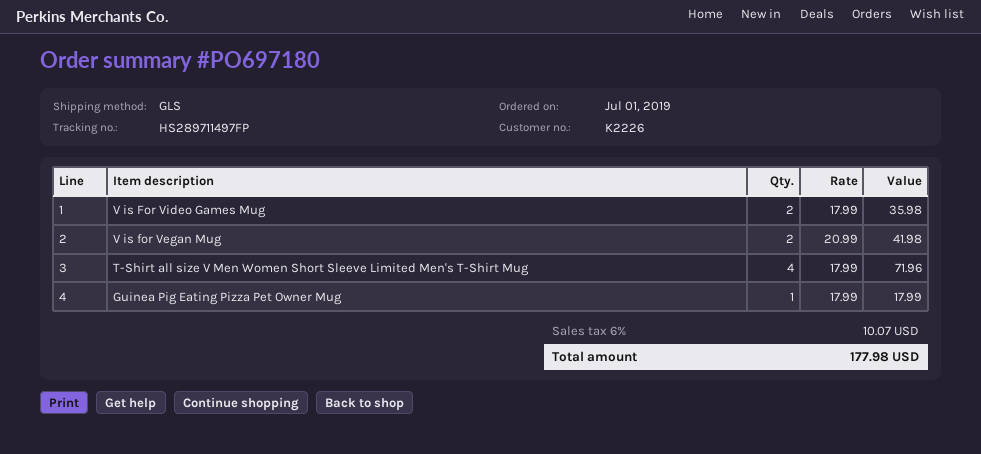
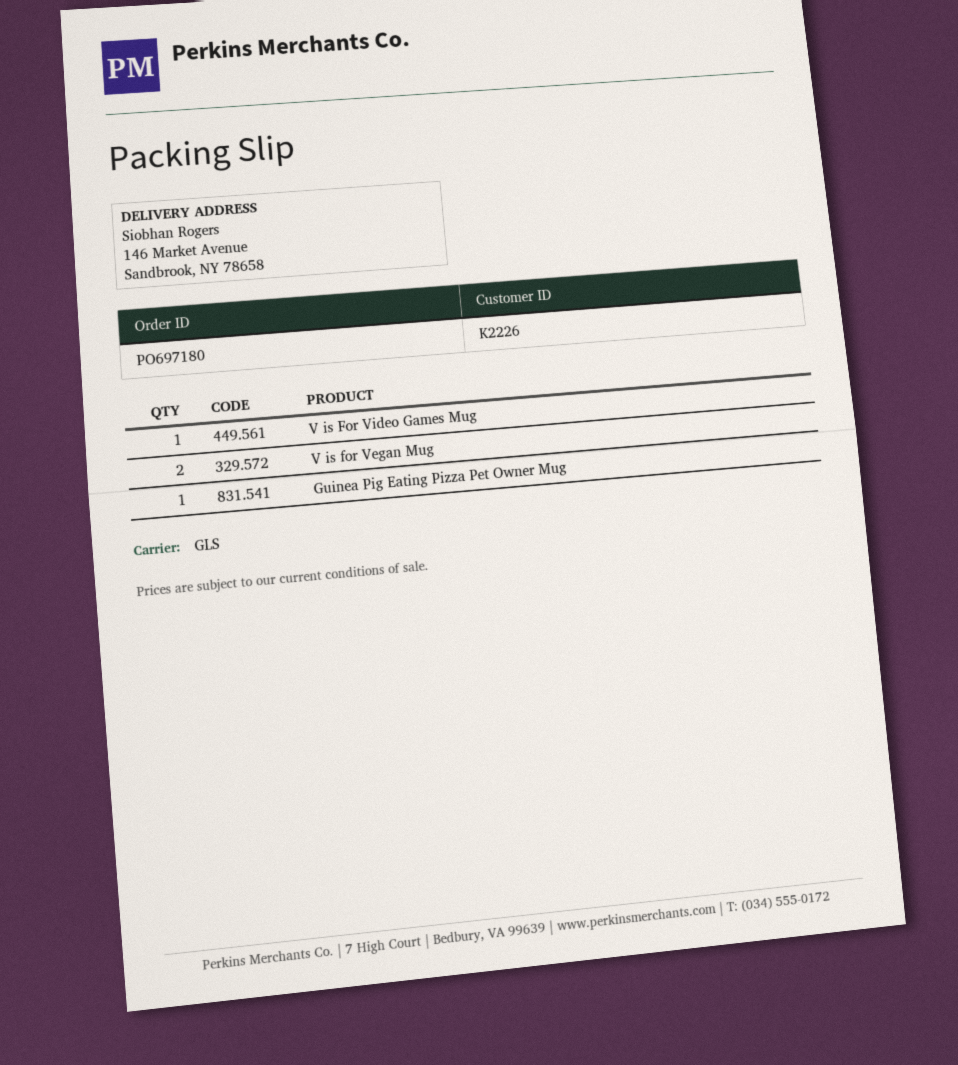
V is For Video Games Mug: 2 -> 1
T-Shirt all size V Men Women Short Sleeve Limited Men's T-Shirt Mug: 4 -> none

